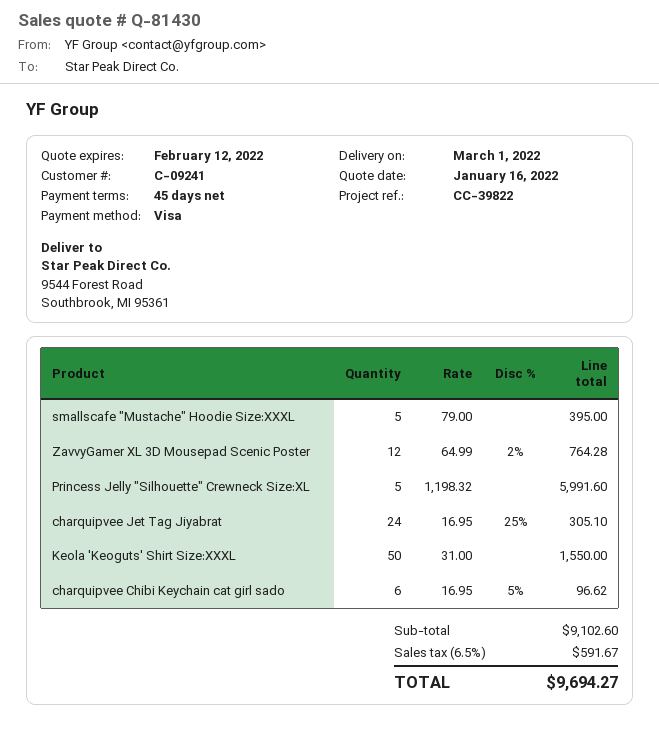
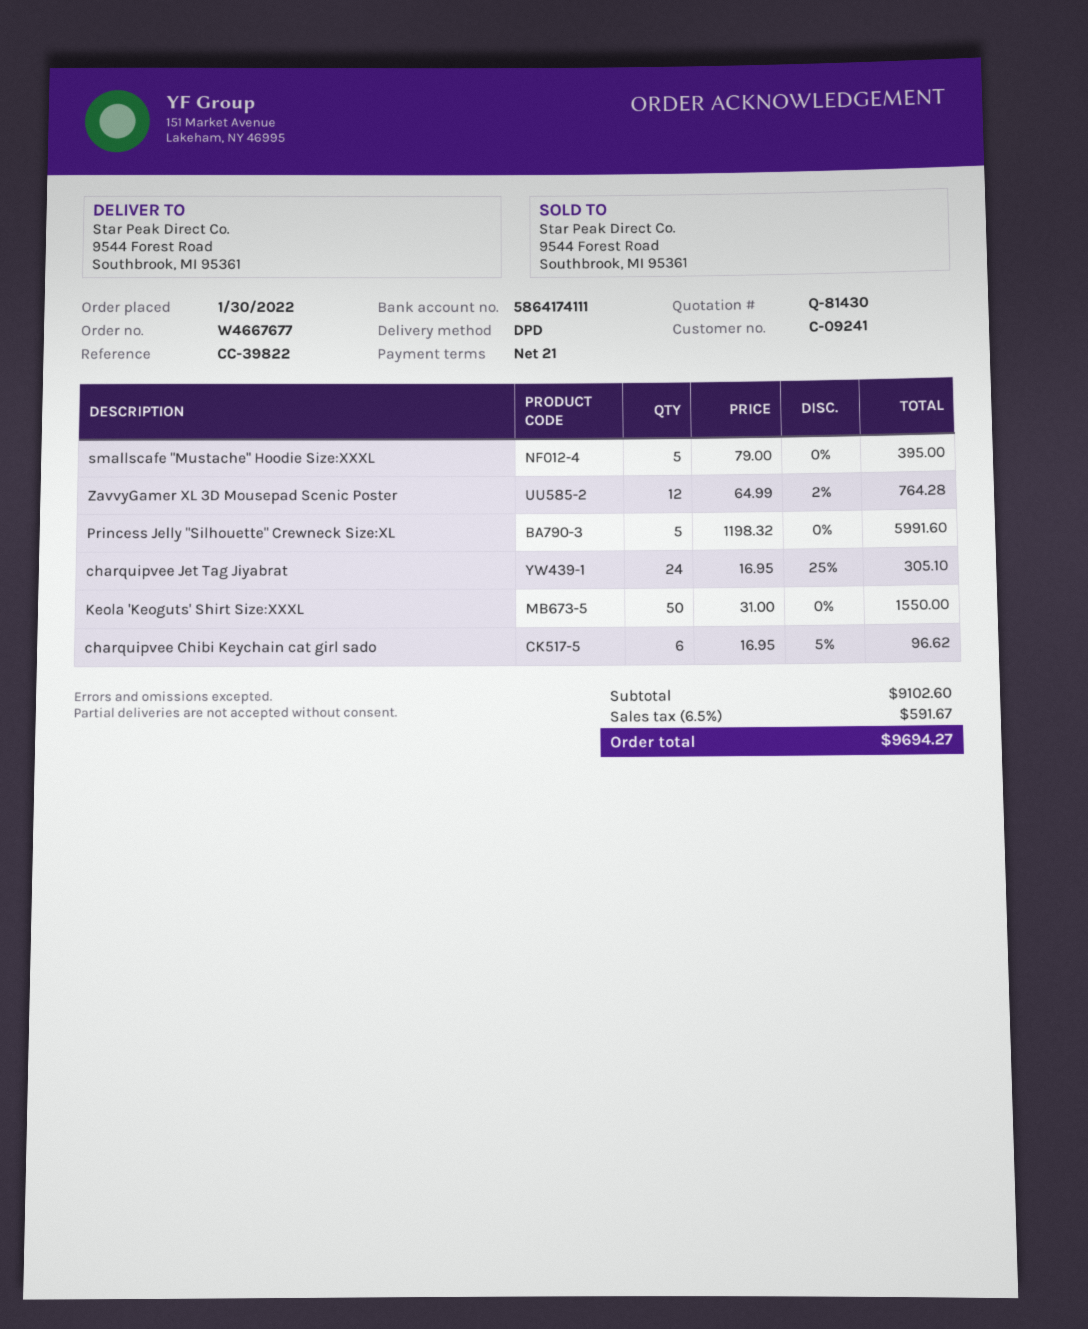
payment terms: 45 days -> 21 days

